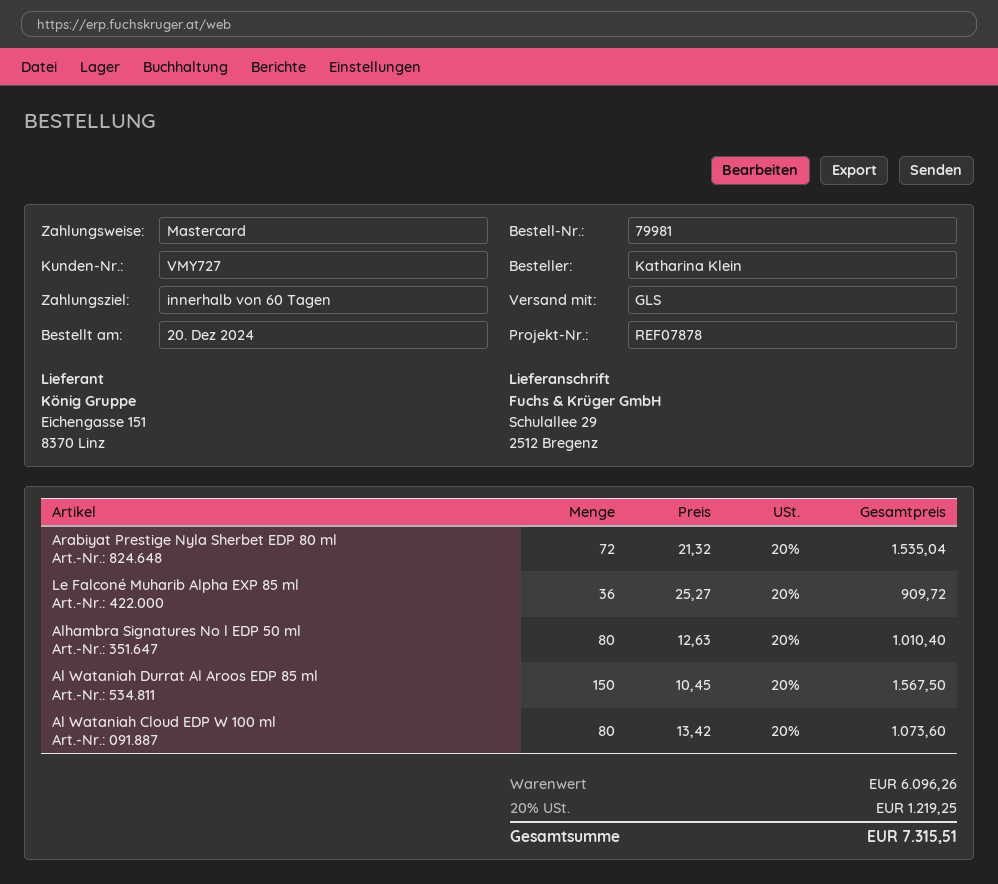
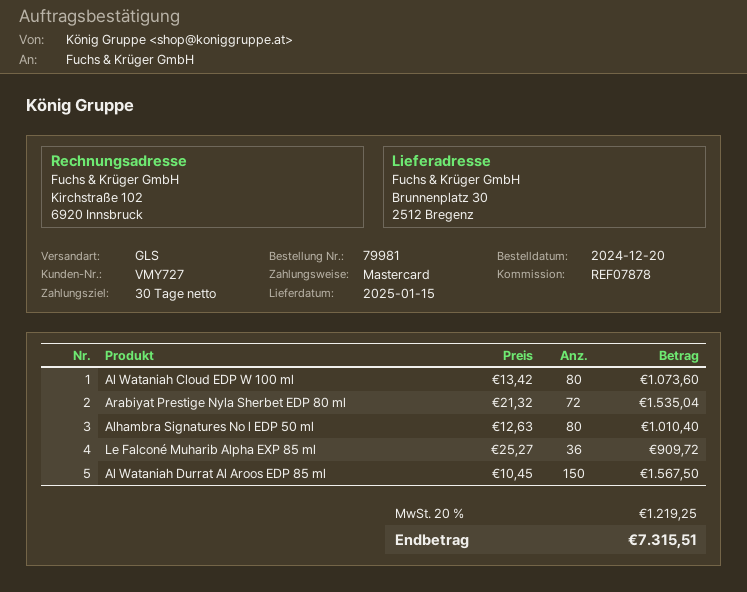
payment terms: 60 days -> 30 days
ship to: Schulallee 29, 2512 Bregenz -> Brunnenplatz 30, 2512 Bregenz

